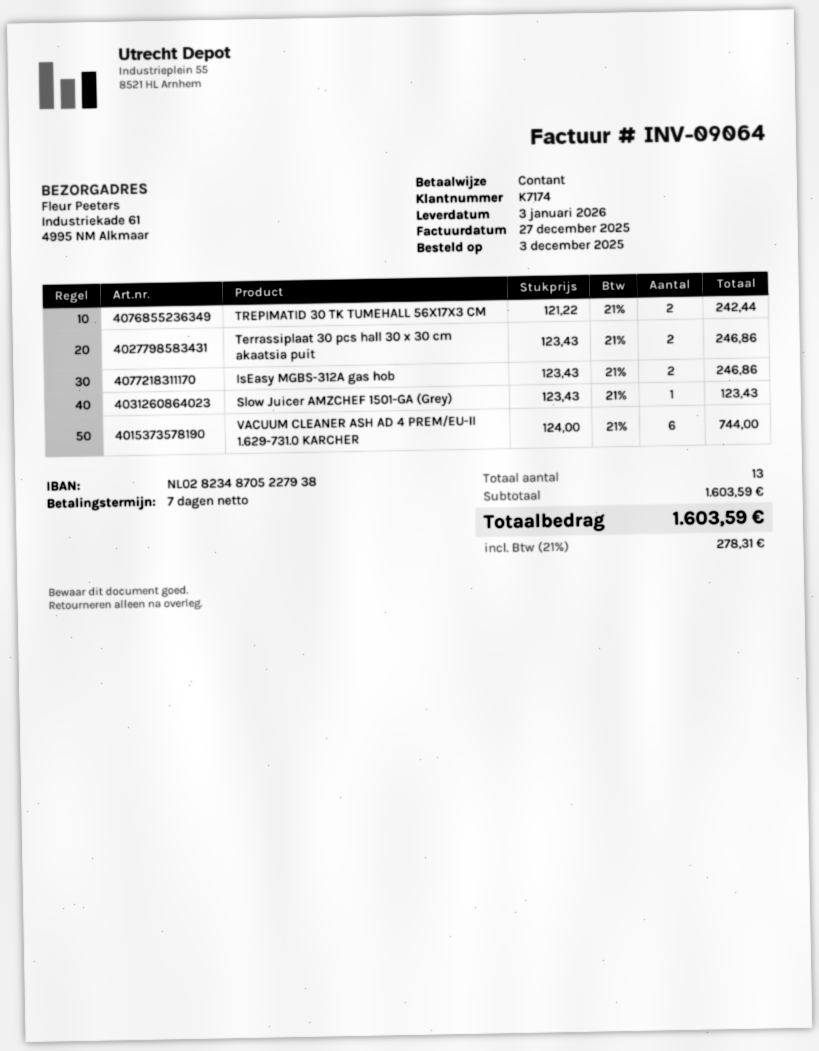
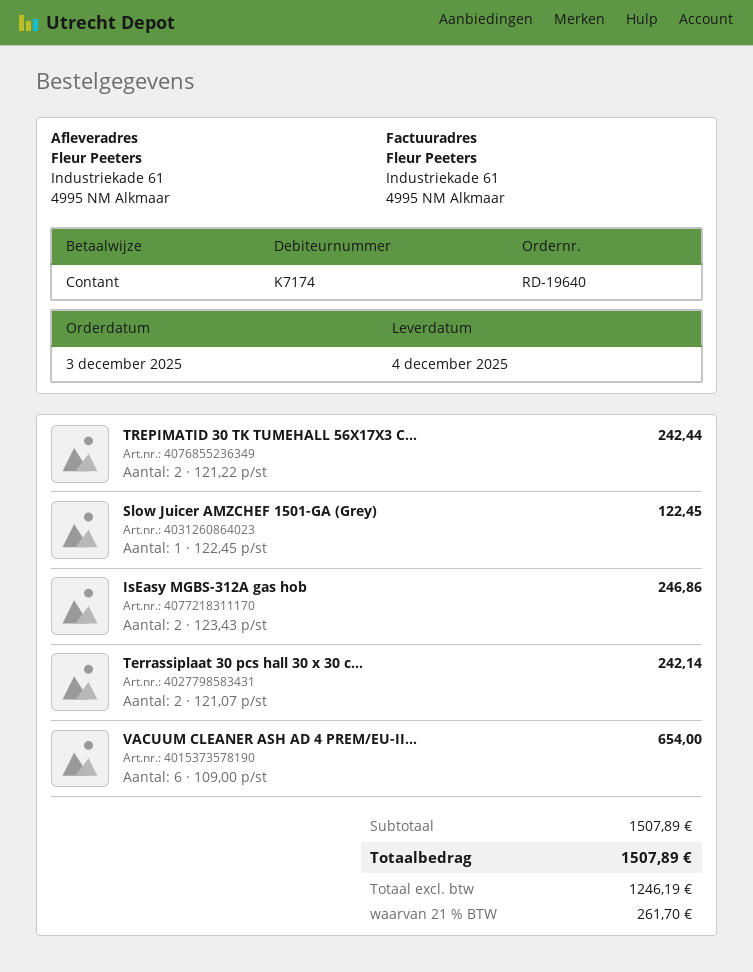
delivery date: 2026-01-03 -> 2025-12-04
Terrassiplaat 30 pcs hall 30 x 30 cm akaatsia puit: 2 x 123.43 = 246.86 -> 2 x 121.07 = 242.14
Slow Juicer AMZCHEF 1501-GA (Grey): 1 x 123.43 = 123.43 -> 1 x 122.45 = 122.45
VACUUM CLEANER ASH AD 4 PREM/EU-II 1.629-731.0 KARCHER: 6 x 124.00 = 744.00 -> 6 x 109.00 = 654.00
subtotal: 1603.59 -> 1507.89
tax: 21% = 278.31 -> 21% = 261.70
total: 1603.59 -> 1507.89

